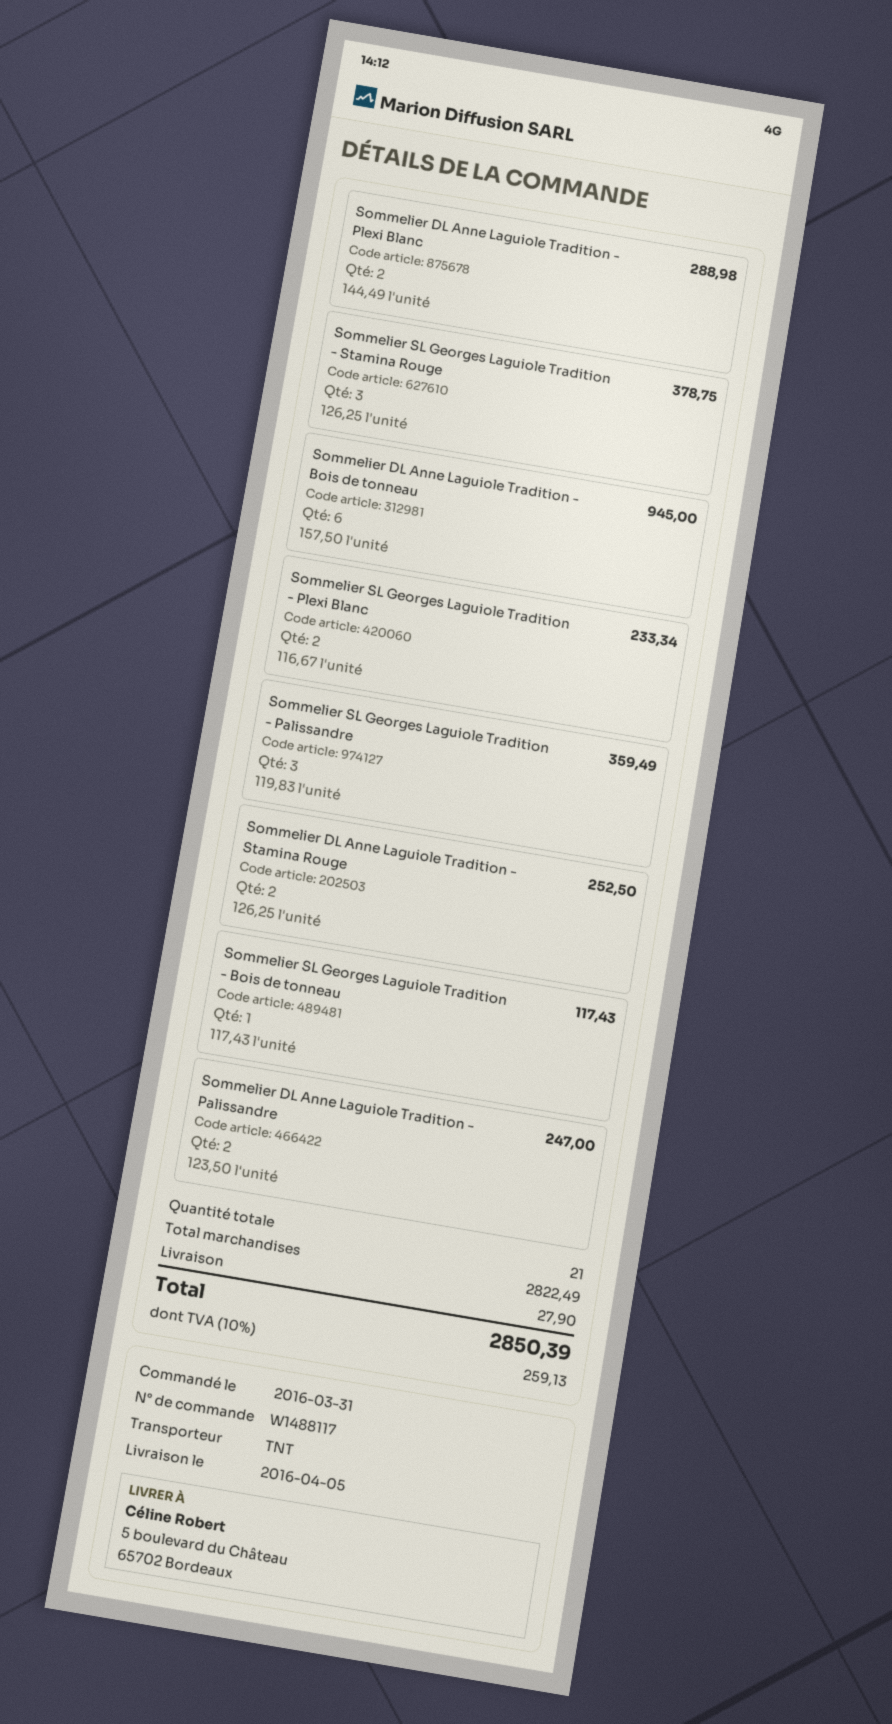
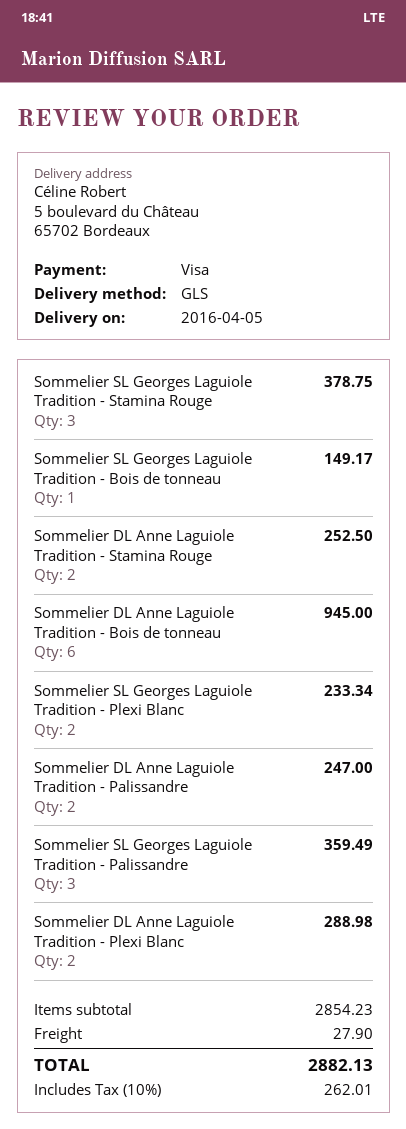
shipping method: TNT -> GLS
Sommelier SL Georges Laguiole Tradition - Bois de tonneau: 1 for 117.43 -> 1 for 149.17
subtotal: 2822.49 -> 2854.23
tax: 10% = 259.13 -> 10% = 262.01
total: 2850.39 -> 2882.13

